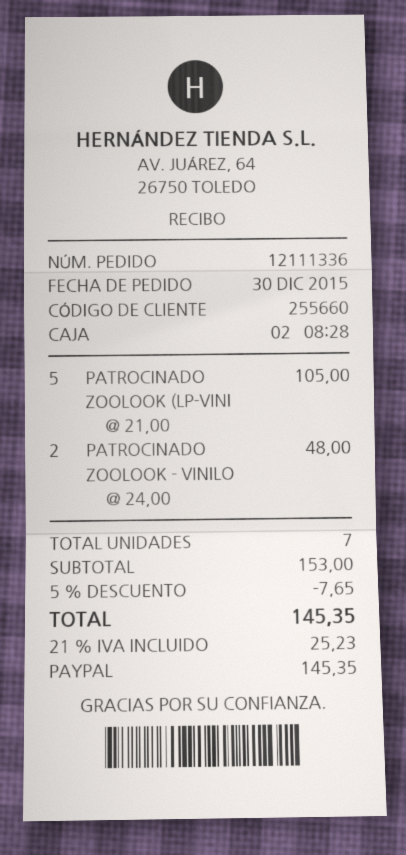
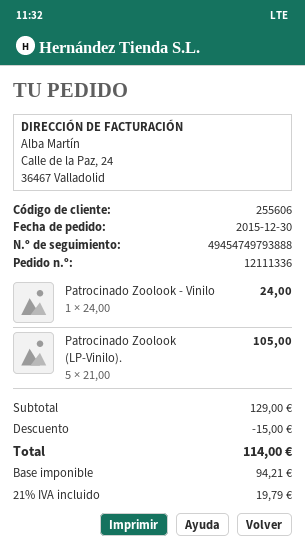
customer number: 255660 -> 255606
PATROCINADO ZOOLOOK - VINILO: 2 x 24.00 = 48.00 -> 1 x 24.00 = 24.00
subtotal: 153.00 -> 129.00
discount: 7.65 -> 15.00
tax: 21% = 25.23 -> 21% = 19.79
total: 145.35 -> 114.00

